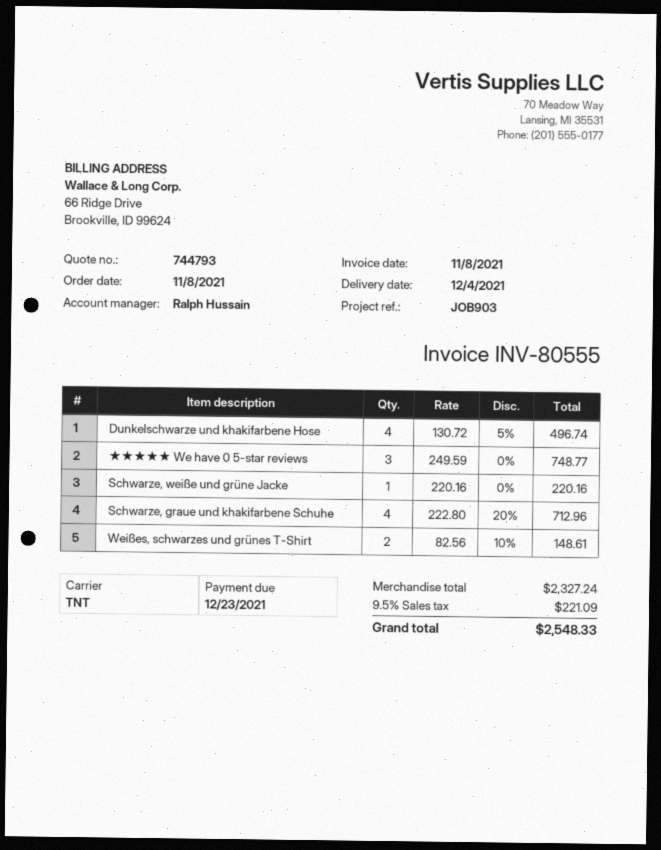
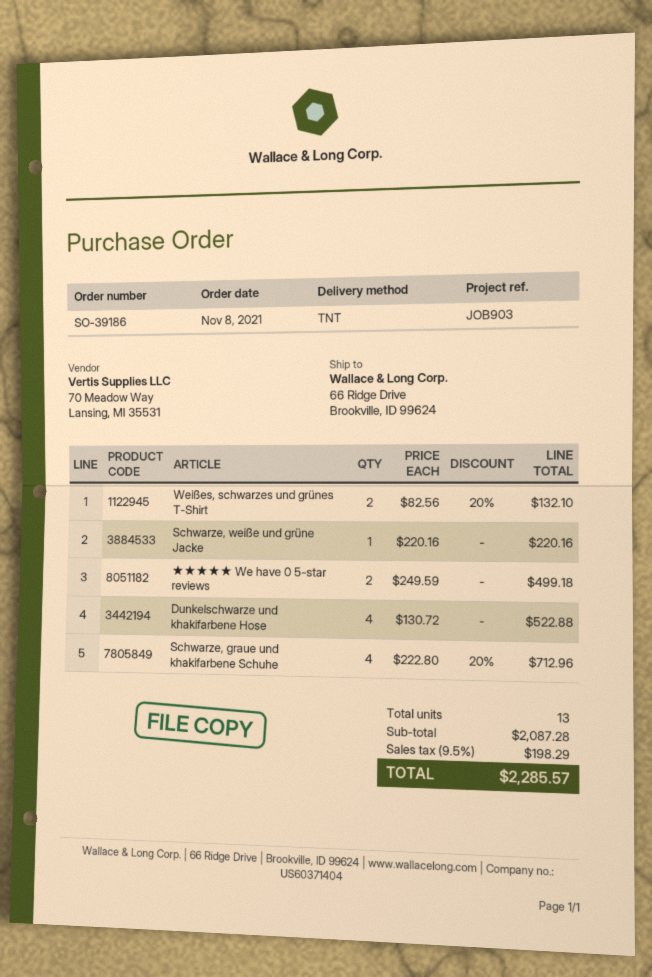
Dunkelschwarze und khakifarbene Hose: 4 x 130.72 - 5% = 496.74 -> 4 x 130.72 = 522.88
★★★★★ We have 0 5-star reviews: 3 x 249.59 = 748.77 -> 2 x 249.59 = 499.18
Weißes, schwarzes und grünes T-Shirt: 2 x 82.56 - 10% = 148.61 -> 2 x 82.56 - 20% = 132.10
subtotal: 2327.24 -> 2087.28
tax: 9.5% = 221.09 -> 9.5% = 198.29
total: 2548.33 -> 2285.57

